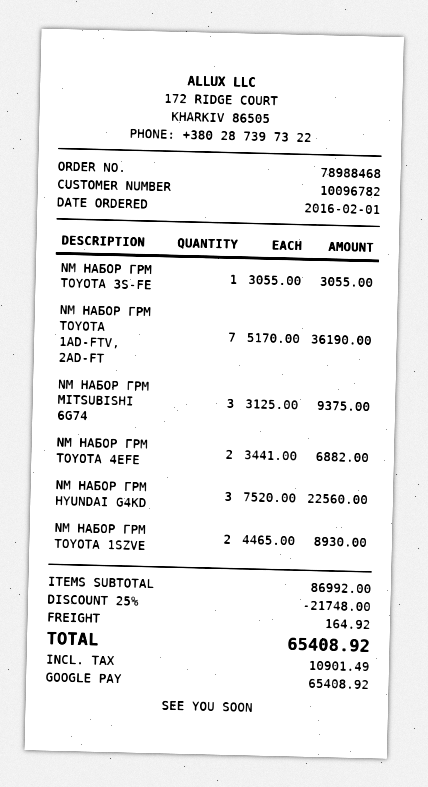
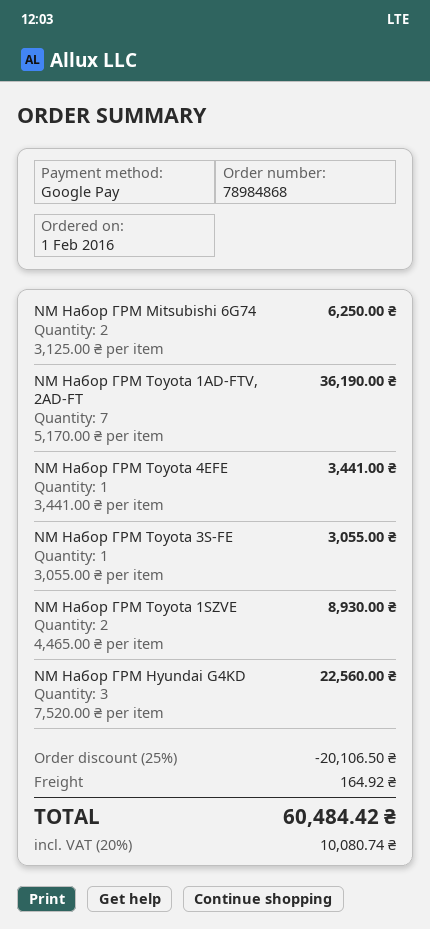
order number: 78988468 -> 78984868
NM НАБОР ГРМ MITSUBISHI 6G74: 3 x 3125.00 = 9375.00 -> 2 x 3125.00 = 6250.00
NM НАБОР ГРМ TOYOTA 4EFE: 2 x 3441.00 = 6882.00 -> 1 x 3441.00 = 3441.00
discount: 25% = 21748.00 -> 25% = 20106.50
tax: 10901.49 -> 10080.74
total: 65408.92 -> 60484.42

